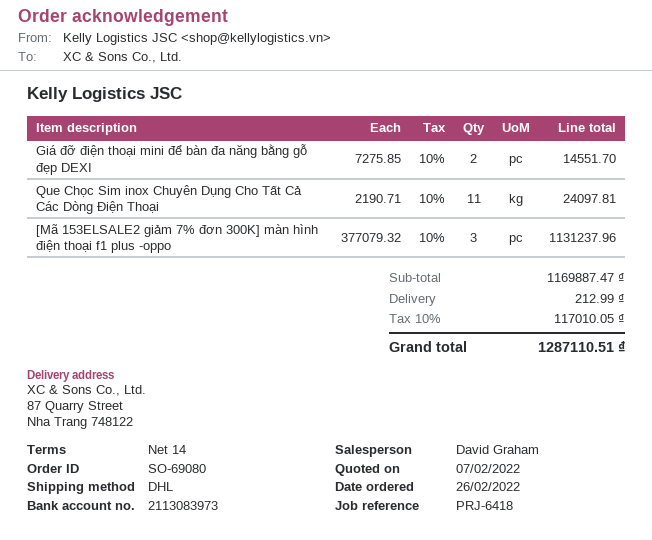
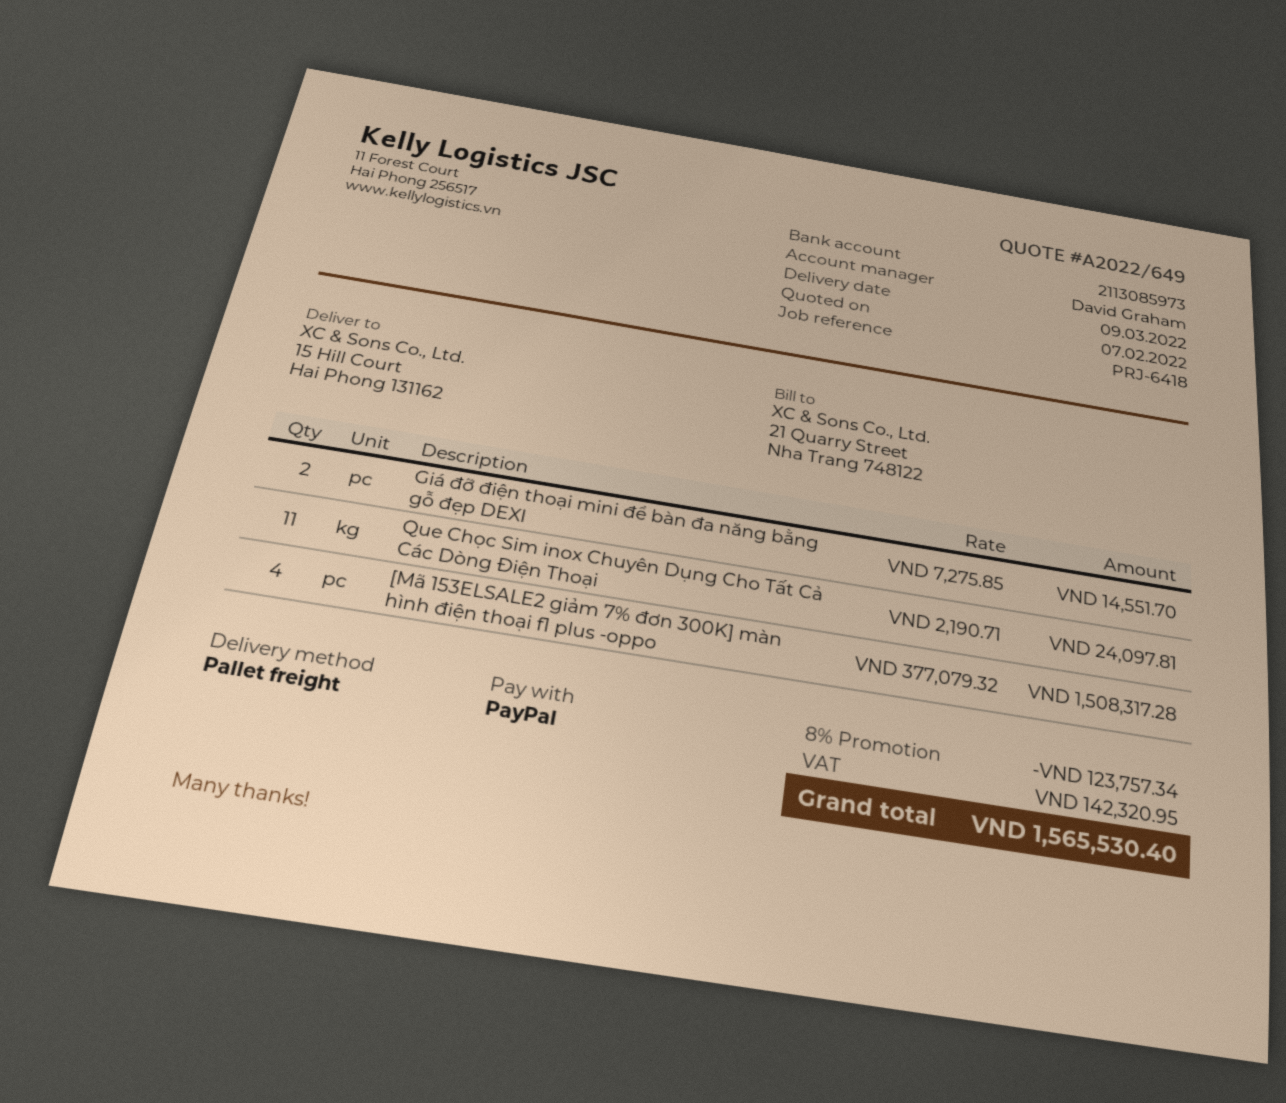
bank account: 2113083973 -> 2113085973
shipping method: DHL -> pallet freight
ship to: 87 Quarry Street, Nha Trang 748122 -> 15 Hill Court, Hai Phong 131162
[Mã 153ELSALE2 giảm 7% đơn 300K] màn hình điện thoại f1 plus -oppo: 3 x 377079.32 = 1131237.96 -> 4 x 377079.32 = 1508317.28
discount: none -> 8% = 123757.34
shipping: 212.99 -> none
tax: 117010.05 -> 142320.95
total: 1287110.51 -> 1565530.40

